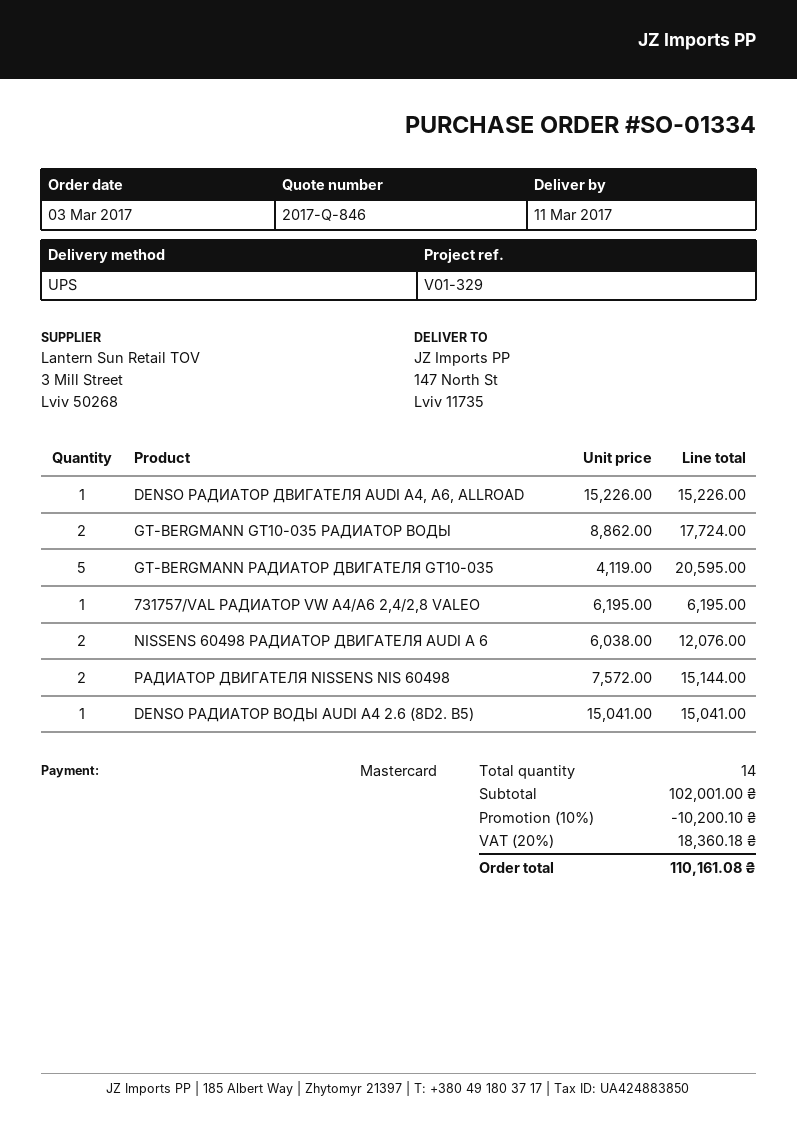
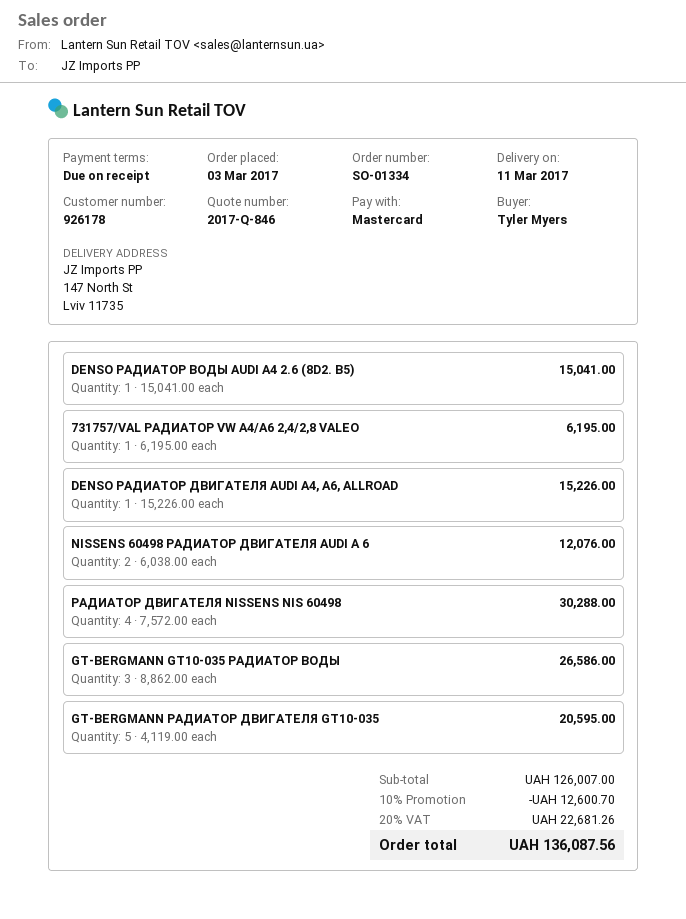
GT-BERGMANN GT10-035 РАДИАТОР ВОДЫ: 2 x 8862.00 = 17724.00 -> 3 x 8862.00 = 26586.00
РАДИАТОР ДВИГАТЕЛЯ NISSENS NIS 60498: 2 x 7572.00 = 15144.00 -> 4 x 7572.00 = 30288.00
subtotal: 102001.00 -> 126007.00
discount: 10% = 10200.10 -> 10% = 12600.70
tax: 20% = 18360.18 -> 20% = 22681.26
total: 110161.08 -> 136087.56

